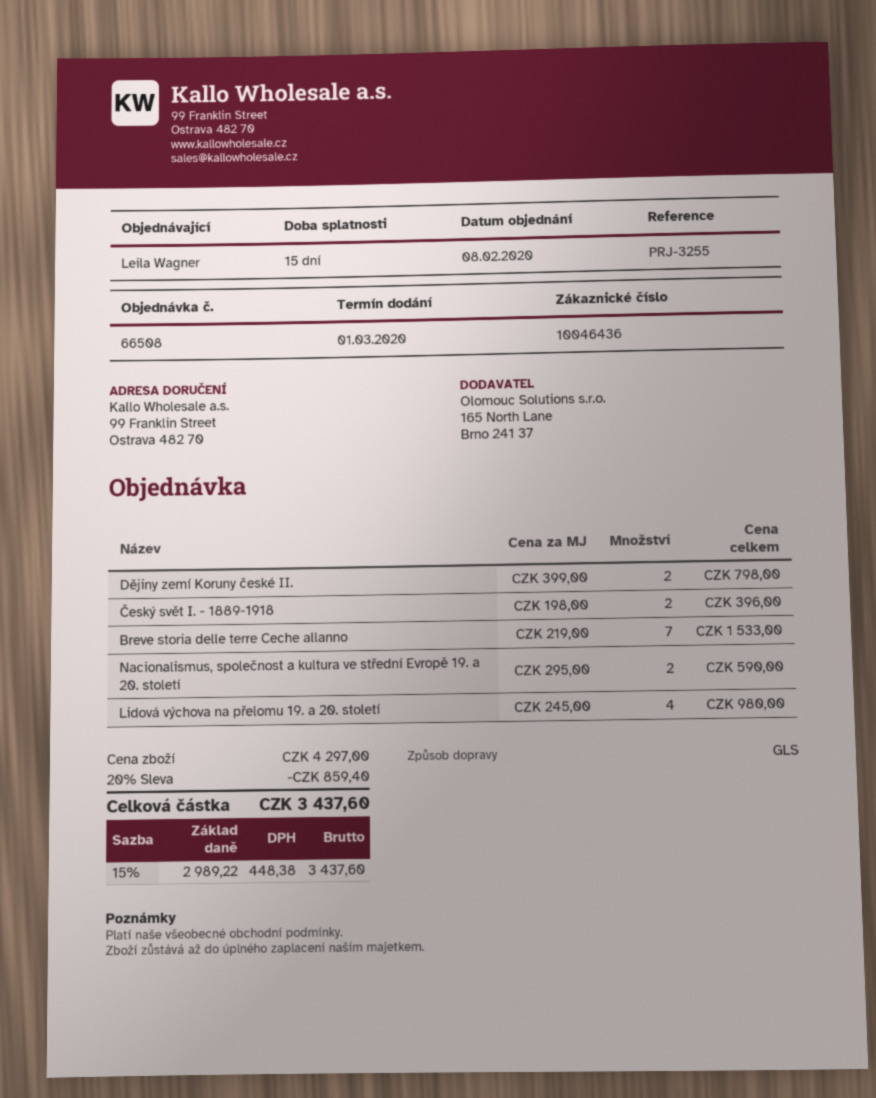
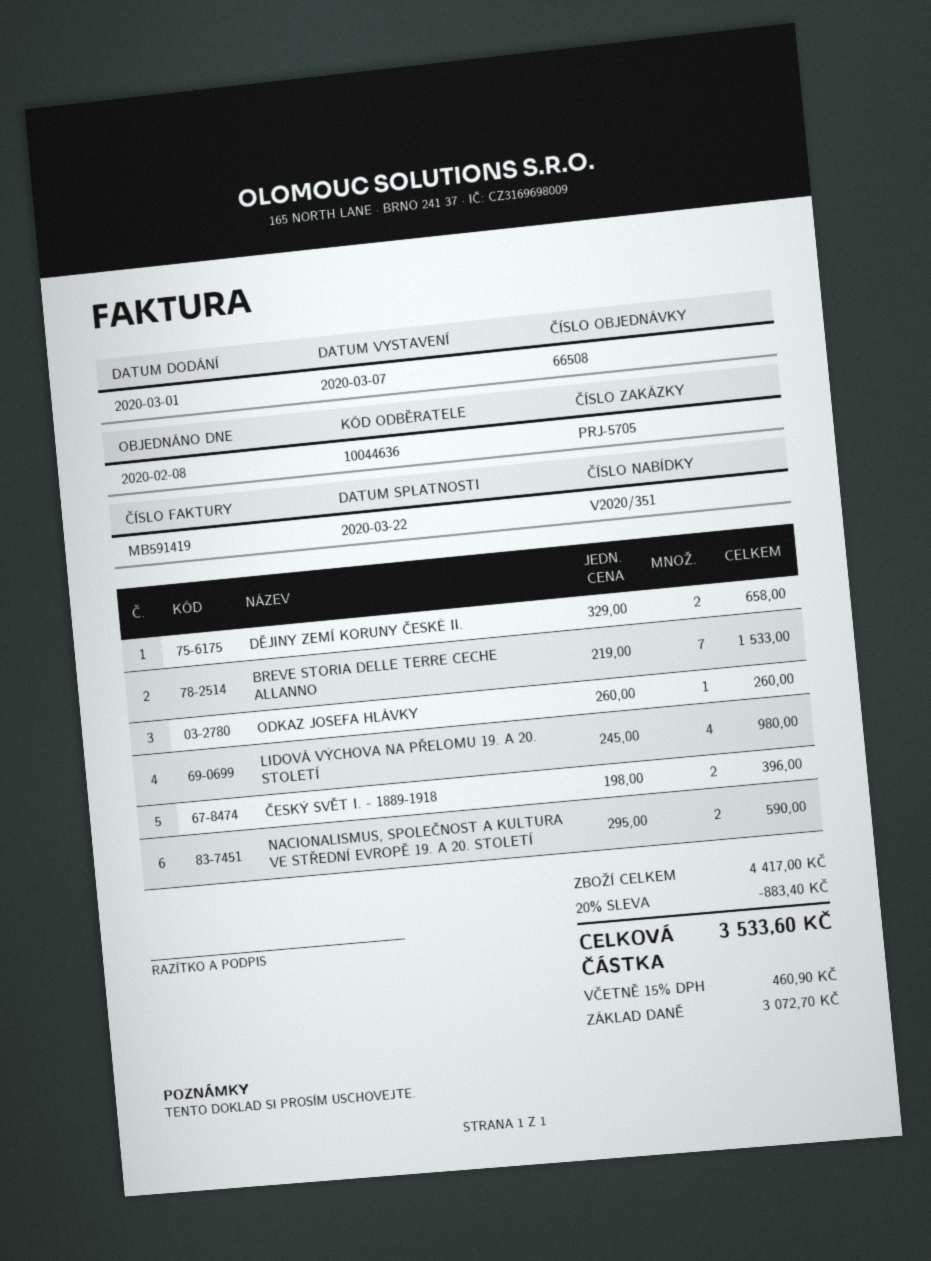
customer number: 10046436 -> 10044636
reference: PRJ-3255 -> PRJ-5705
Dějiny zemí Koruny české II.: 2 x 399.00 = 798.00 -> 2 x 329.00 = 658.00
ODKAZ JOSEFA HLÁVKY: none -> 1 x 260.00 = 260.00
subtotal: 4297.00 -> 4417.00
discount: 20% = 859.40 -> 20% = 883.40
net: 2989.22 -> 3072.70
tax: 15% = 448.38 -> 15% = 460.90
total: 3437.60 -> 3533.60

